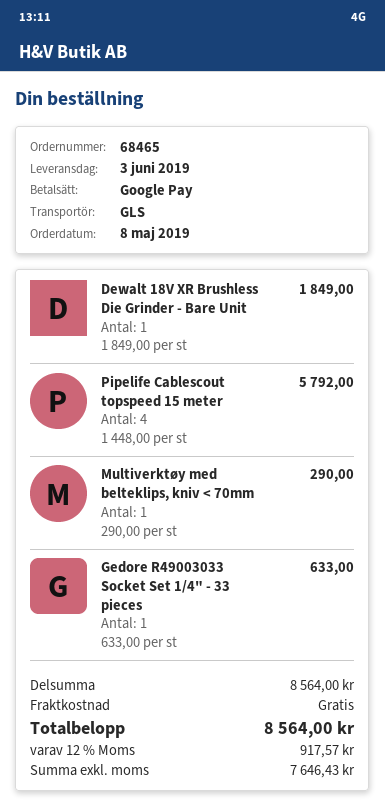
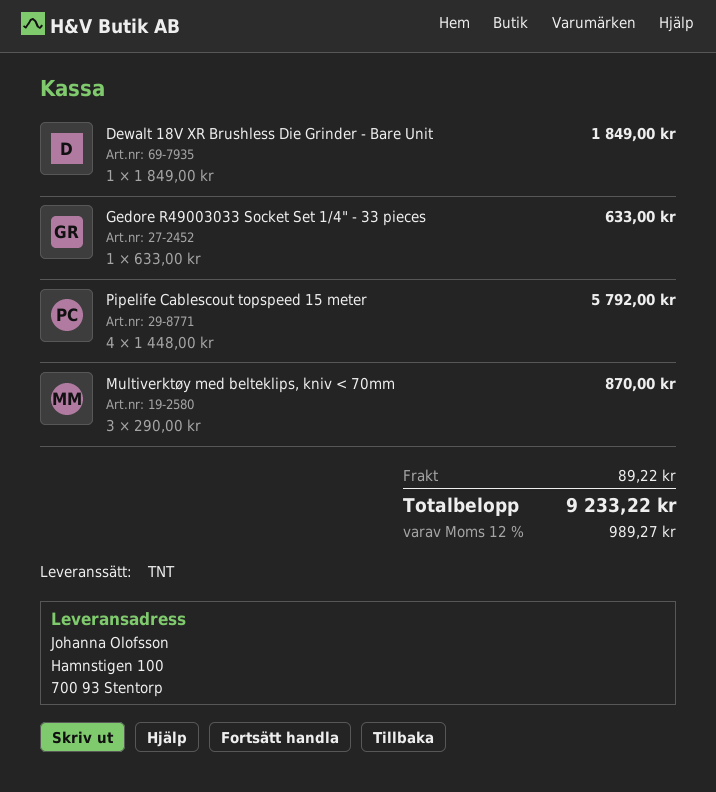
shipping method: GLS -> TNT
Multiverktøy med belteklips, kniv < 70mm: 1 x 290.00 = 290.00 -> 3 x 290.00 = 870.00
shipping: 0.00 -> 89.22
tax: 12% = 917.57 -> 12% = 989.27
total: 8564.00 -> 9233.22

